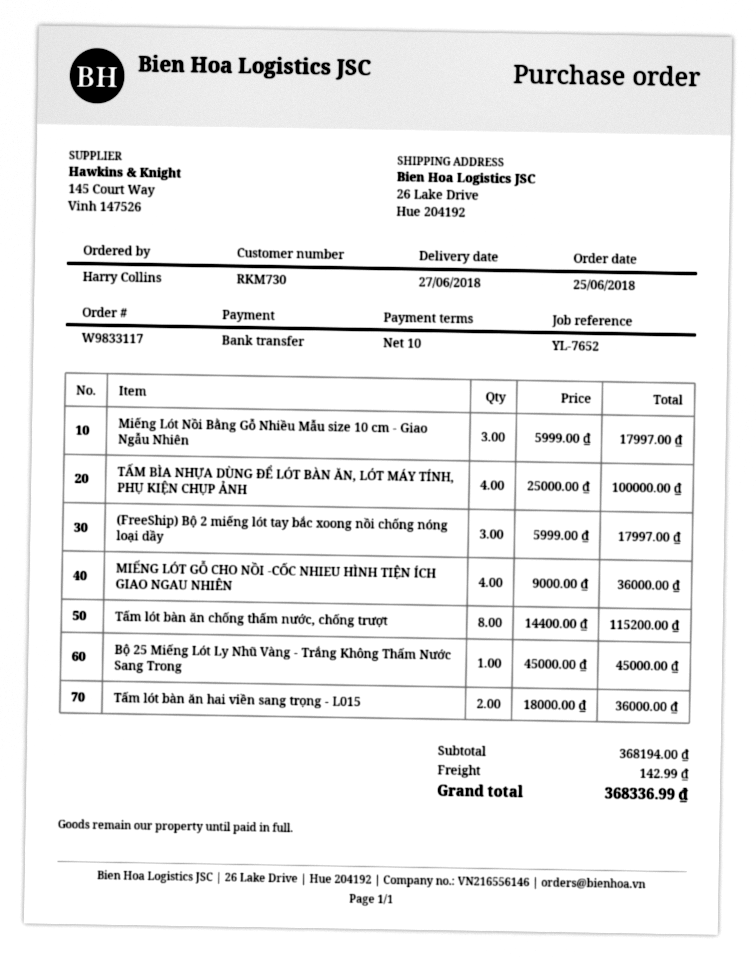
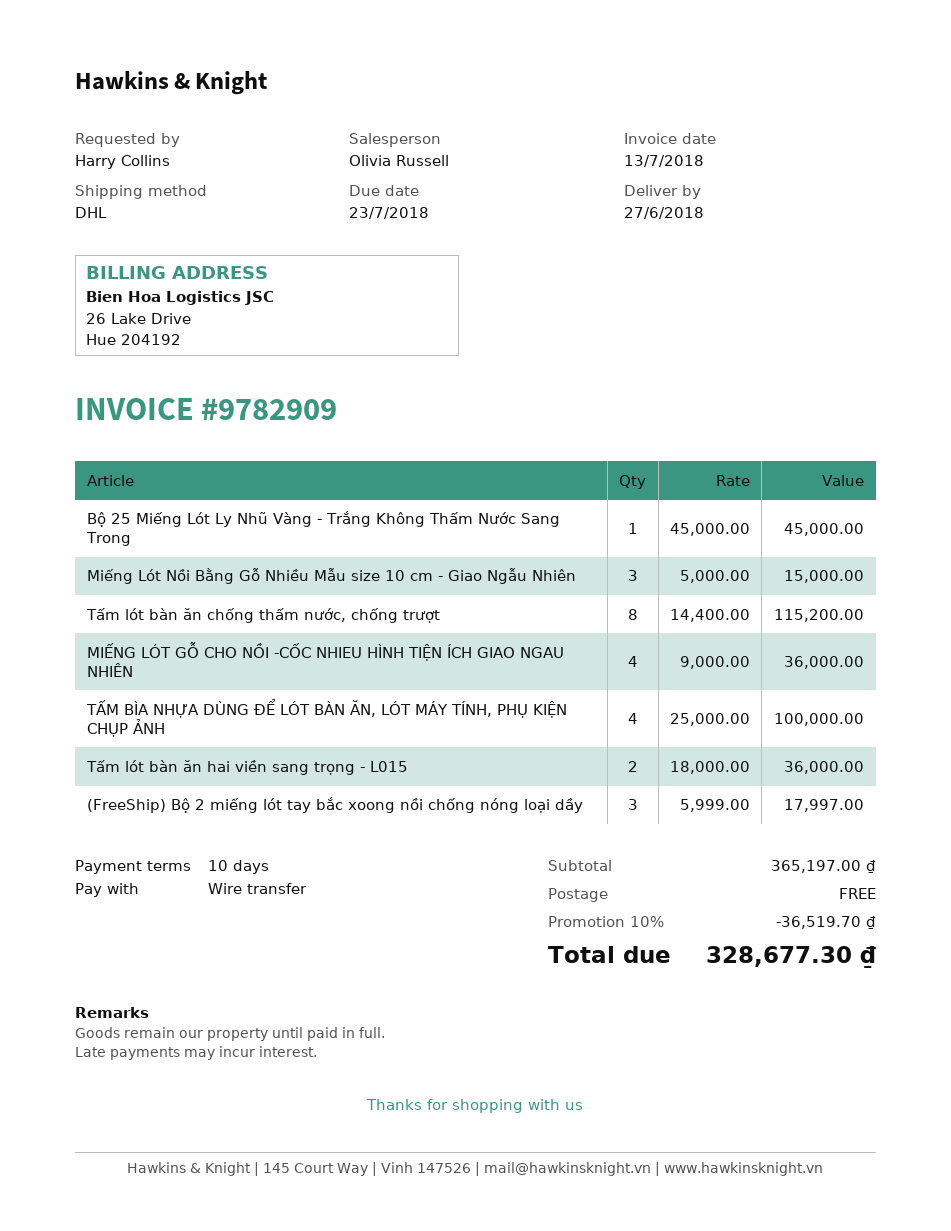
Miếng Lót Nồi Bằng Gỗ Nhiều Mẫu size 10 cm - Giao Ngẫu Nhiên: 3 x 5999.00 = 17997.00 -> 3 x 5000.00 = 15000.00
subtotal: 368194.00 -> 365197.00
discount: none -> 10% = 36519.70
shipping: 142.99 -> 0.00
total: 368336.99 -> 328677.30

